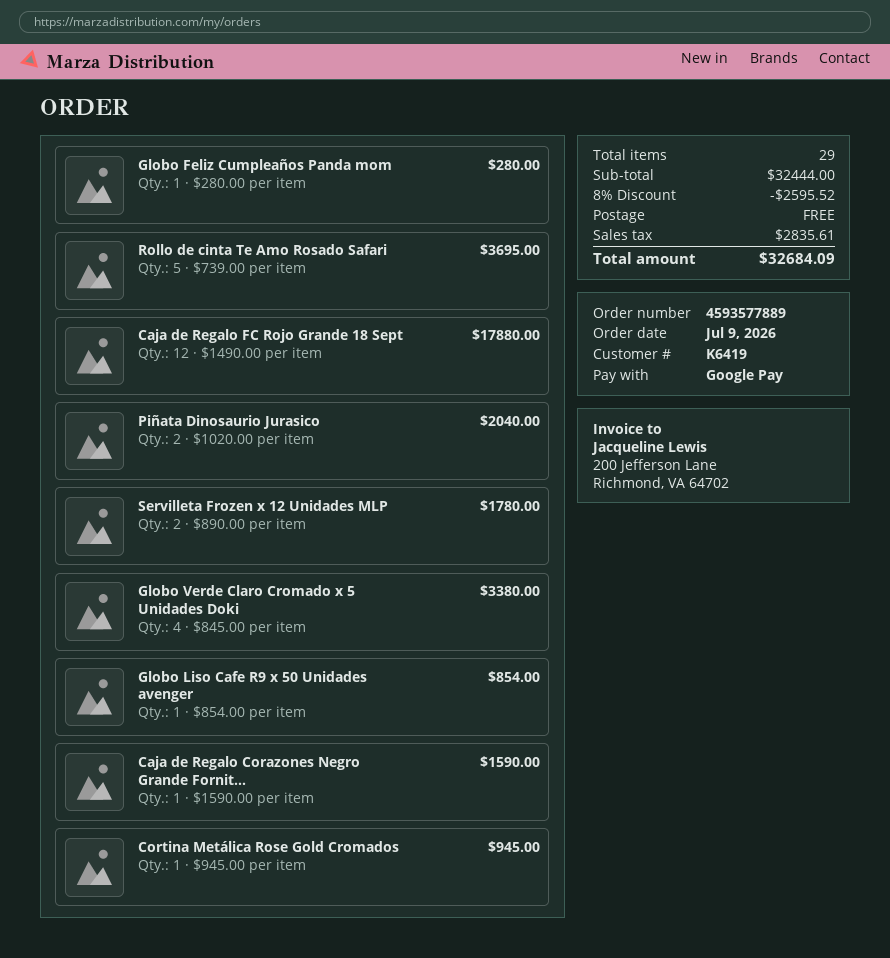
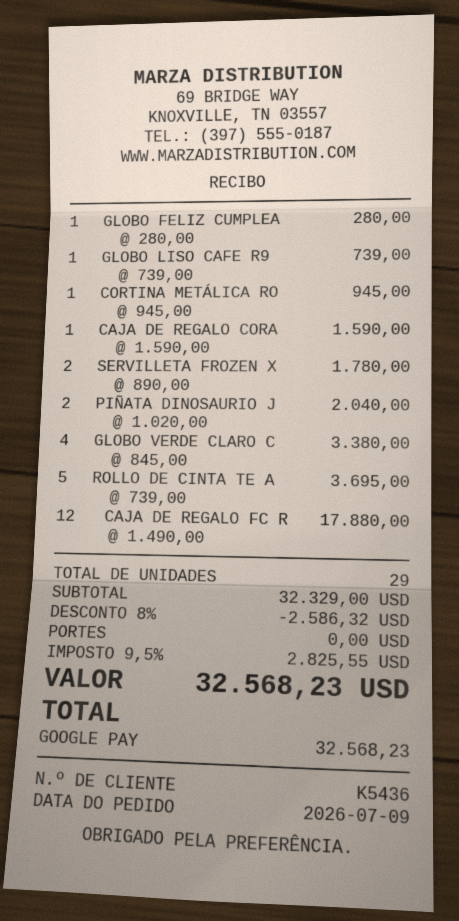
customer number: K6419 -> K5436
Globo Liso Cafe R9 x 50 Unidades avenger: 1 x 854.00 = 854.00 -> 1 x 739.00 = 739.00
subtotal: 32444.00 -> 32329.00
discount: 8% = 2595.52 -> 8% = 2586.32
tax: 2835.61 -> 2825.55
total: 32684.09 -> 32568.23

